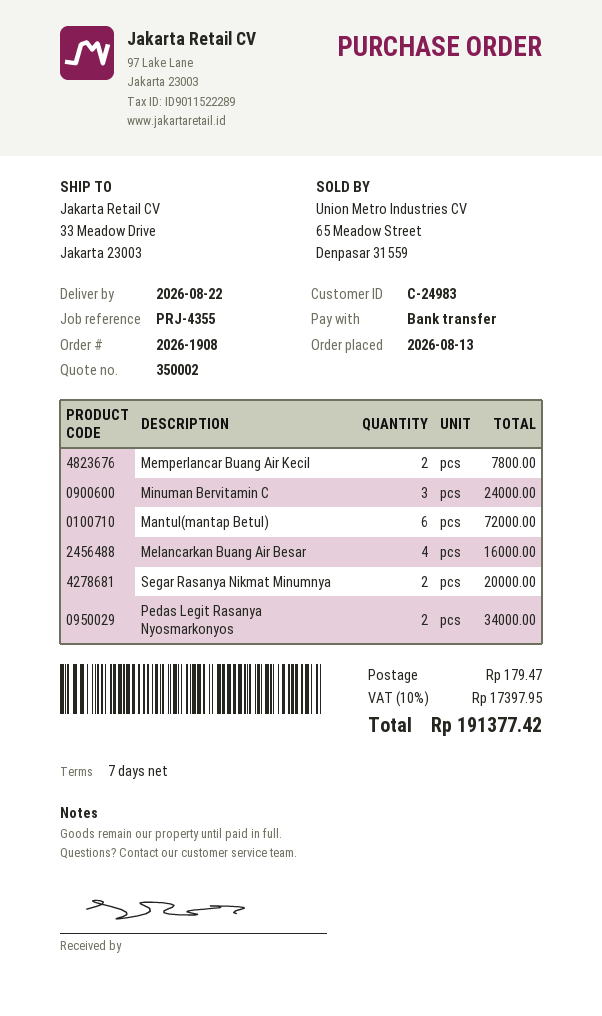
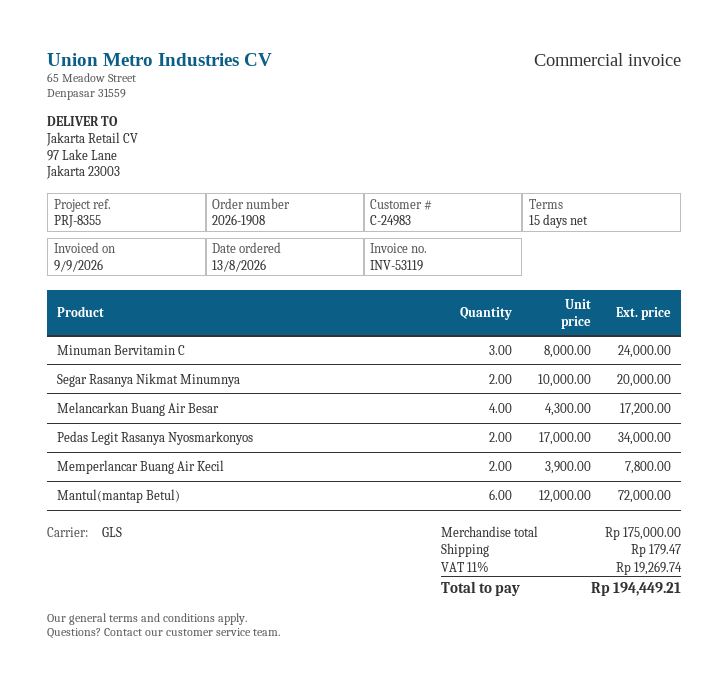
payment terms: 7 days -> 15 days
reference: PRJ-4355 -> PRJ-8355
ship to: 33 Meadow Drive, Jakarta 23003 -> 97 Lake Lane, Jakarta 23003
Melancarkan Buang Air Besar: 4 for 16000.00 -> 4 for 17200.00
tax: 10% = 17397.95 -> 11% = 19269.74
total: 191377.42 -> 194449.21

